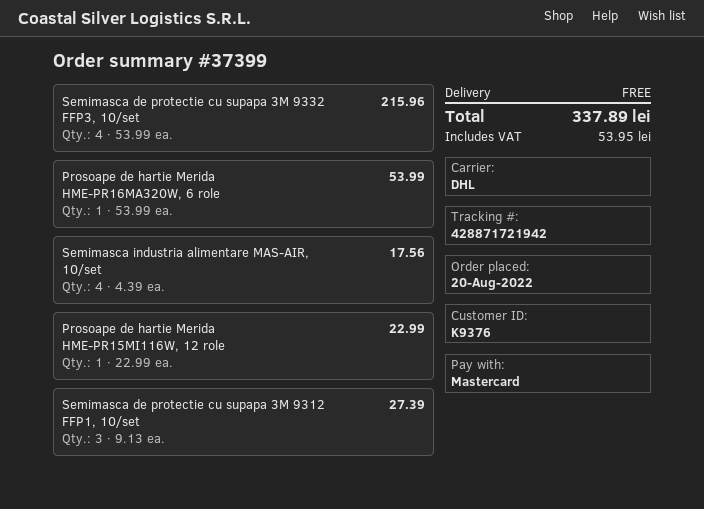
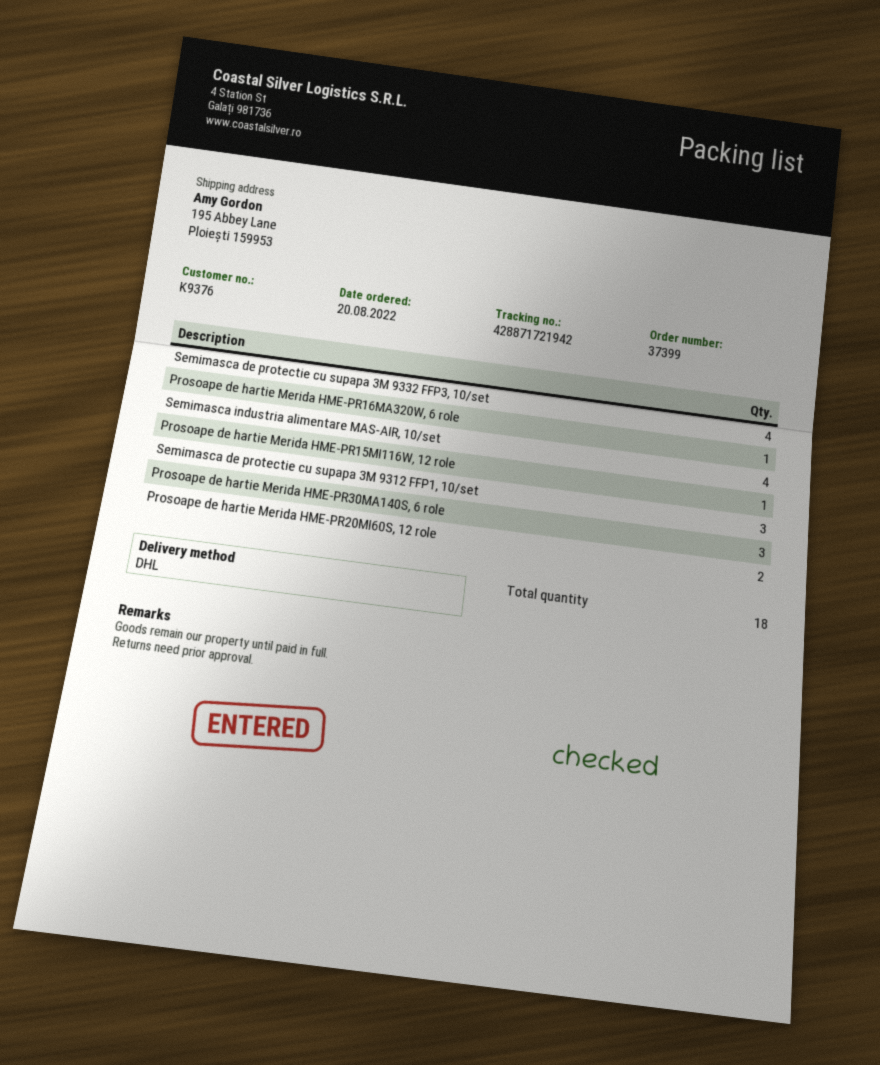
Prosoape de hartie Merida HME-PR30MA140S, 6 role: none -> 3
Prosoape de hartie Merida HME-PR20MI60S, 12 role: none -> 2

